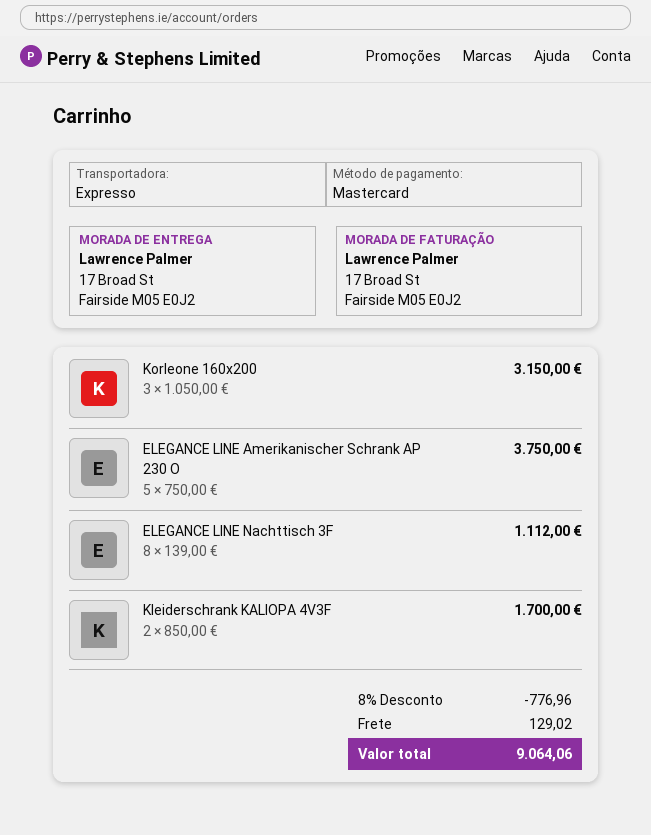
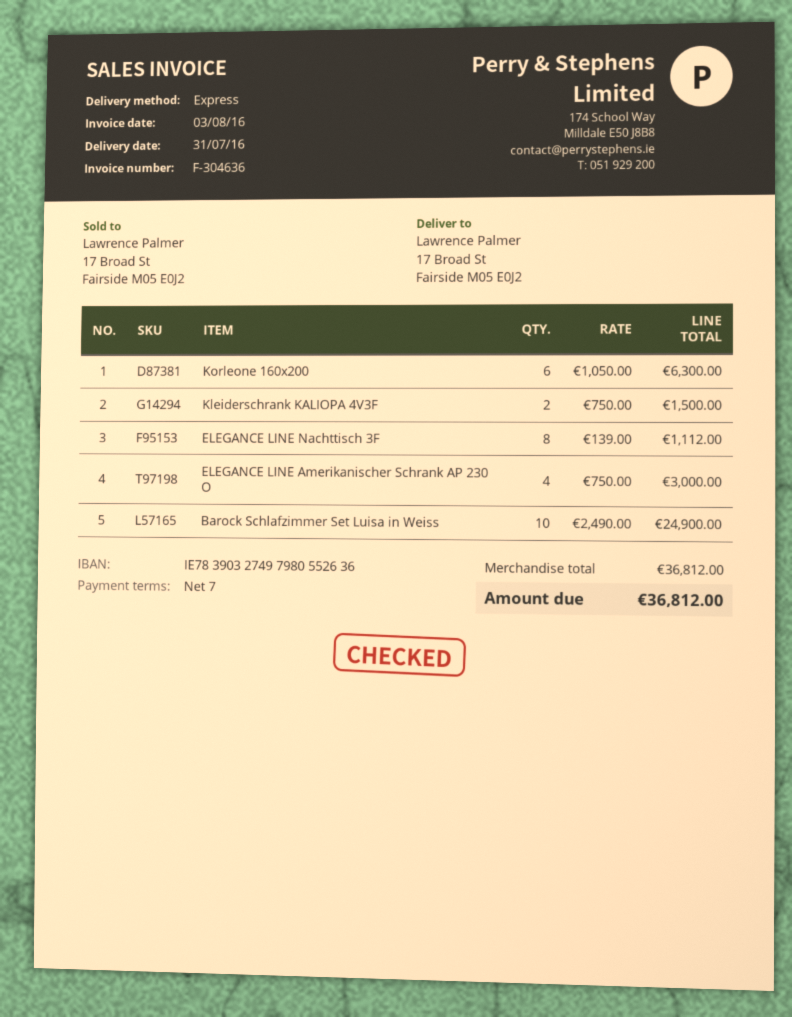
Korleone 160x200: 3 x 1050.00 = 3150.00 -> 6 x 1050.00 = 6300.00
ELEGANCE LINE Amerikanischer Schrank AP 230 O: 5 x 750.00 = 3750.00 -> 4 x 750.00 = 3000.00
Kleiderschrank KALIOPA 4V3F: 2 x 850.00 = 1700.00 -> 2 x 750.00 = 1500.00
Barock Schlafzimmer Set Luisa in Weiss: none -> 10 x 2490.00 = 24900.00
discount: 8% = 776.96 -> none
shipping: 129.02 -> none
total: 9064.06 -> 36812.00

